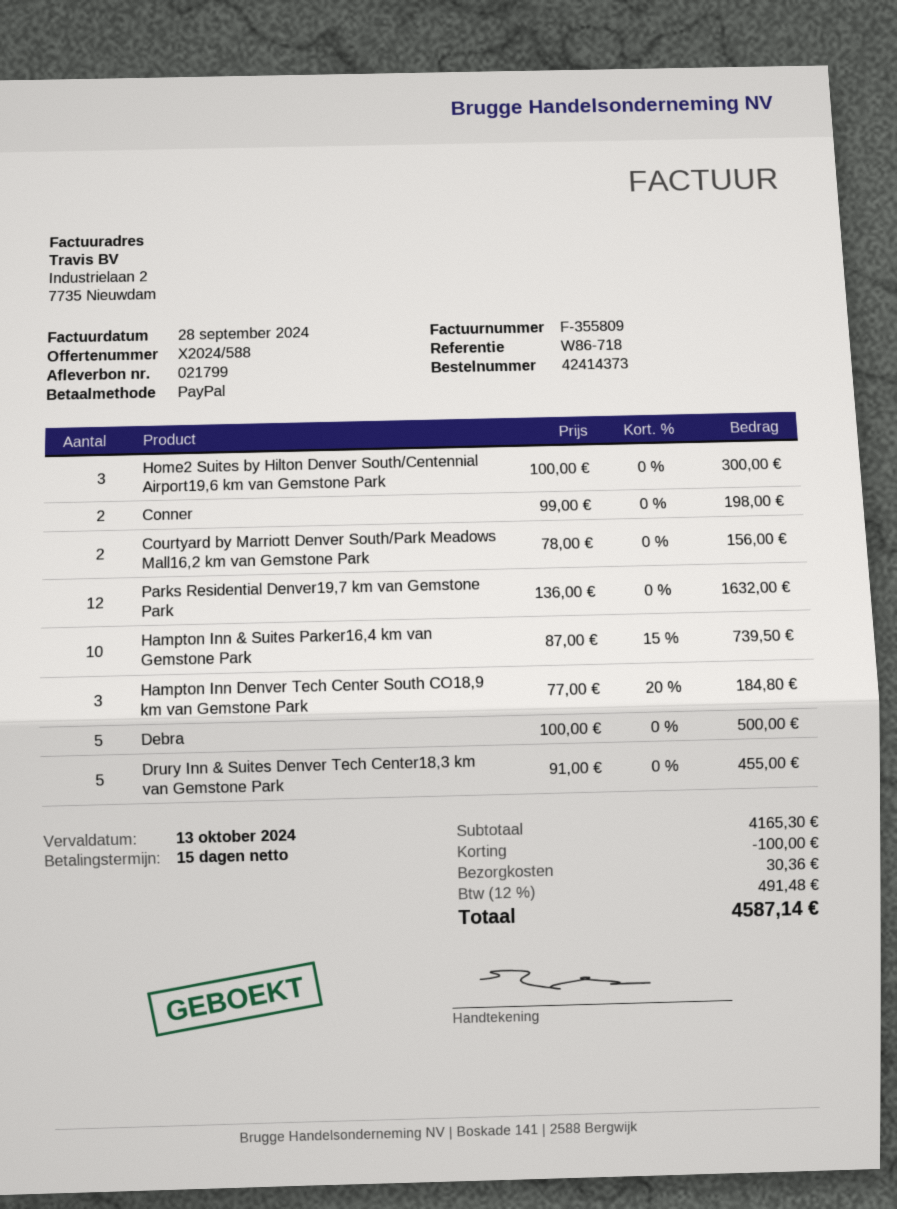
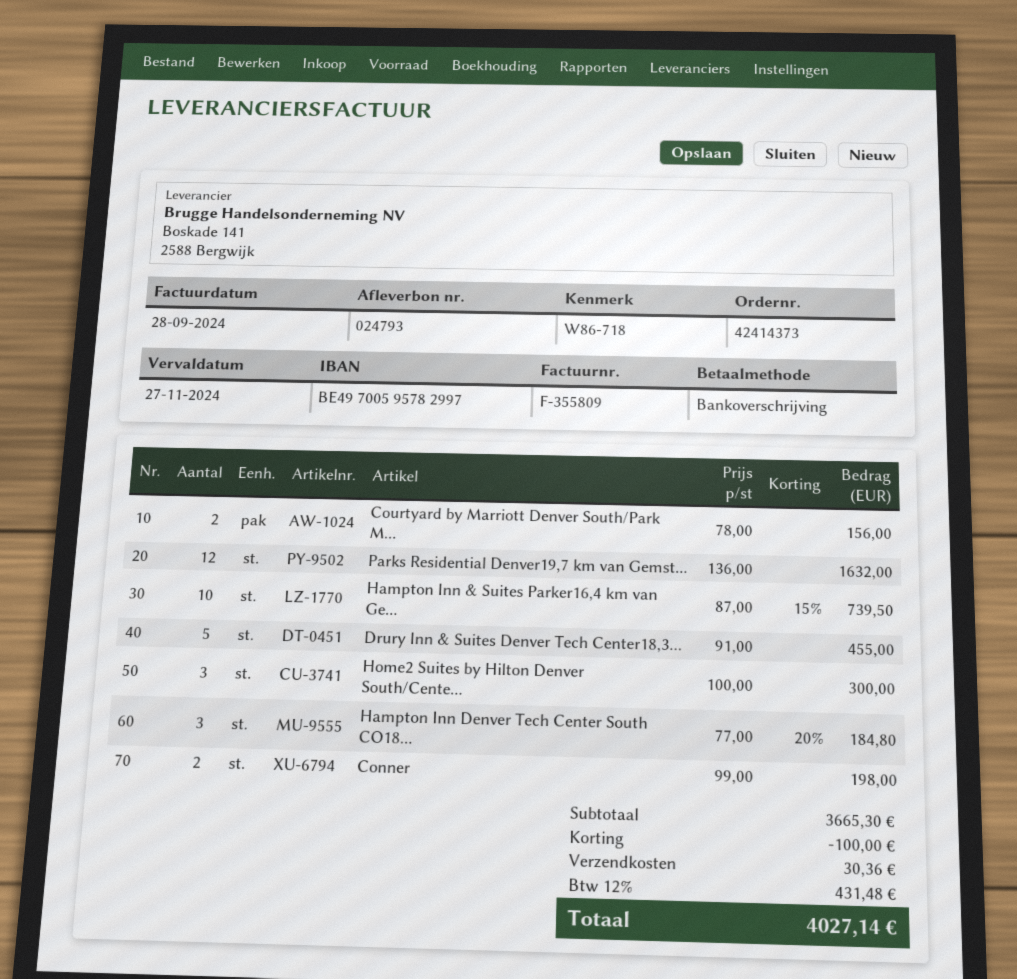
delivery note number: 021799 -> 024793
due date: 2024-10-13 -> 2024-11-27
payment method: PayPal -> bank transfer
Debra: 5 x 100.00 = 500.00 -> none
subtotal: 4165.30 -> 3665.30
tax: 12% = 491.48 -> 12% = 431.48
total: 4587.14 -> 4027.14

